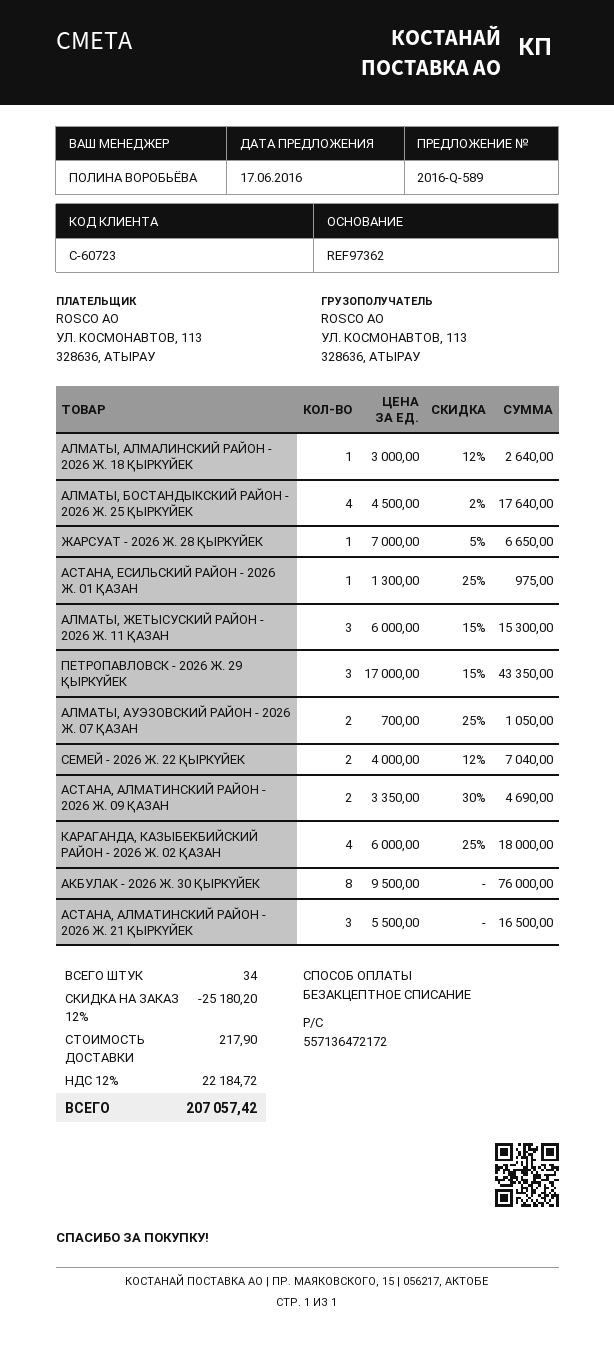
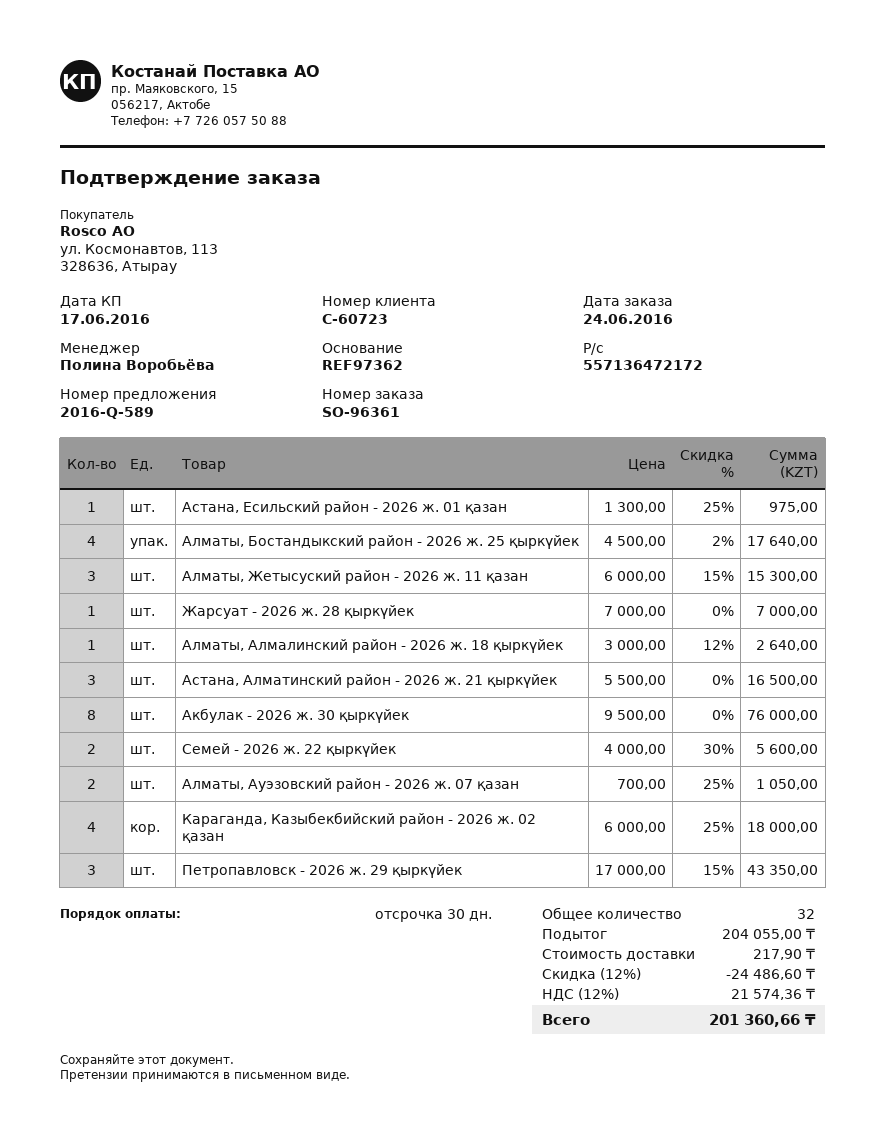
ЖАРСУАТ - 2026 Ж. 28 ҚЫРКҮЙЕК: 1 x 7000.00 - 5% = 6650.00 -> 1 x 7000.00 = 7000.00
СЕМЕЙ - 2026 Ж. 22 ҚЫРКҮЙЕК: 2 x 4000.00 - 12% = 7040.00 -> 2 x 4000.00 - 30% = 5600.00
АСТАНА, АЛМАТИНСКИЙ РАЙОН - 2026 Ж. 09 ҚАЗАН: 2 x 3350.00 - 30% = 4690.00 -> none
total quantity: 34 -> 32
discount: 12% = 25180.20 -> 12% = 24486.60
tax: 12% = 22184.72 -> 12% = 21574.36
total: 207057.42 -> 201360.66

